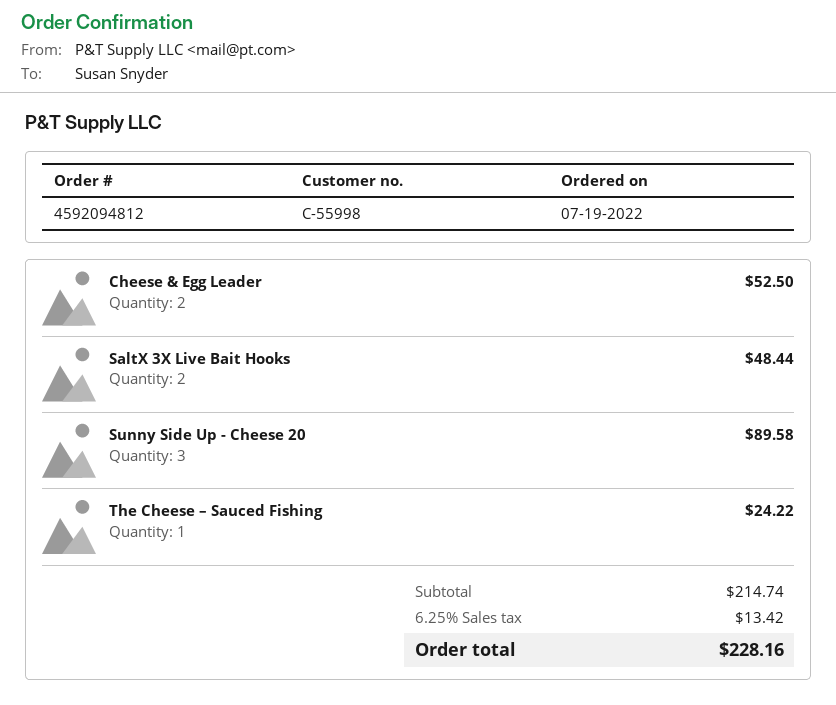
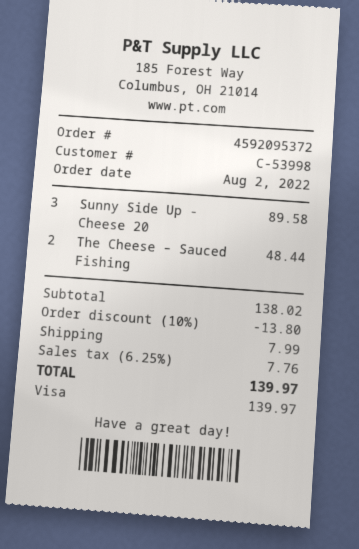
order number: 4592094812 -> 4592095372
order date: 2022-07-19 -> 2022-08-02
customer number: C-55998 -> C-53998
Cheese & Egg Leader: 2 for 52.50 -> none
SaltX 3X Live Bait Hooks: 2 for 48.44 -> none
The Cheese – Sauced Fishing: 1 for 24.22 -> 2 for 48.44
subtotal: 214.74 -> 138.02
discount: none -> 10% = 13.80
shipping: none -> 7.99
tax: 6.25% = 13.42 -> 6.25% = 7.76
total: 228.16 -> 139.97

